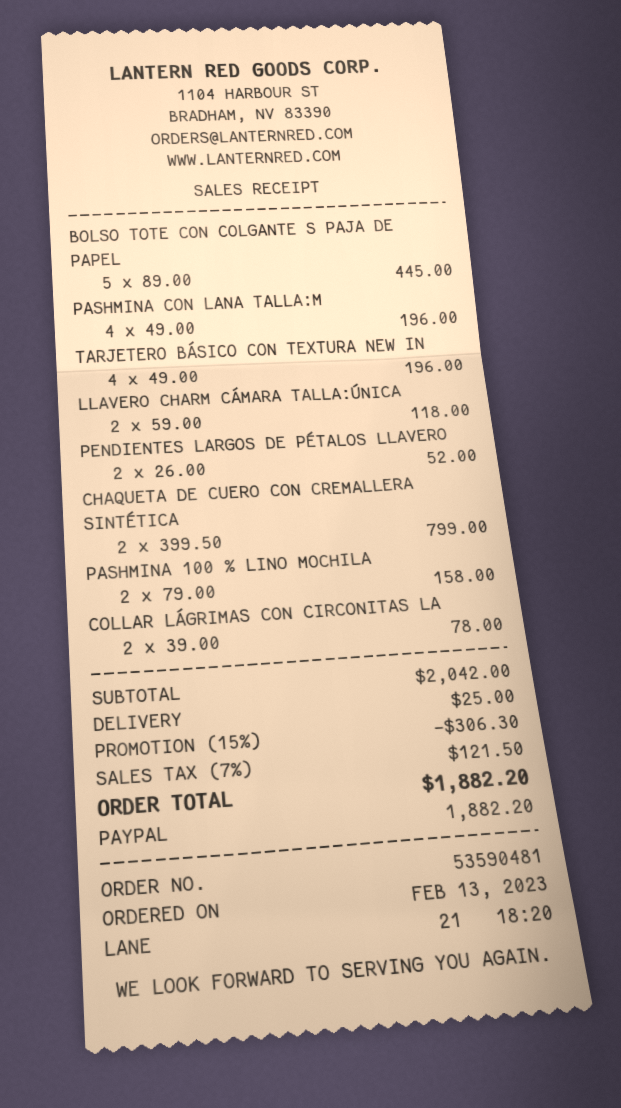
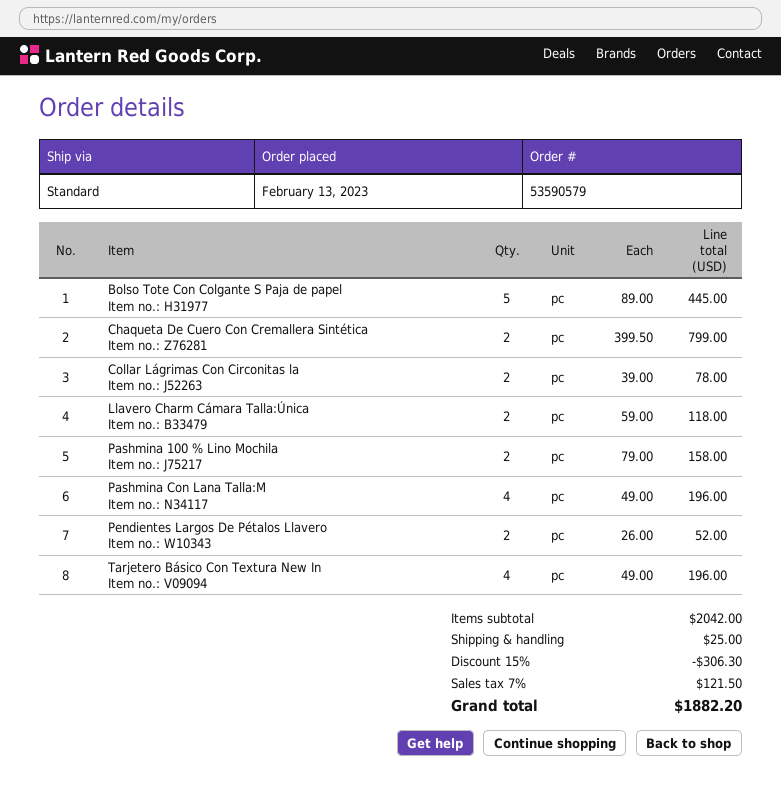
order number: 53590481 -> 53590579

